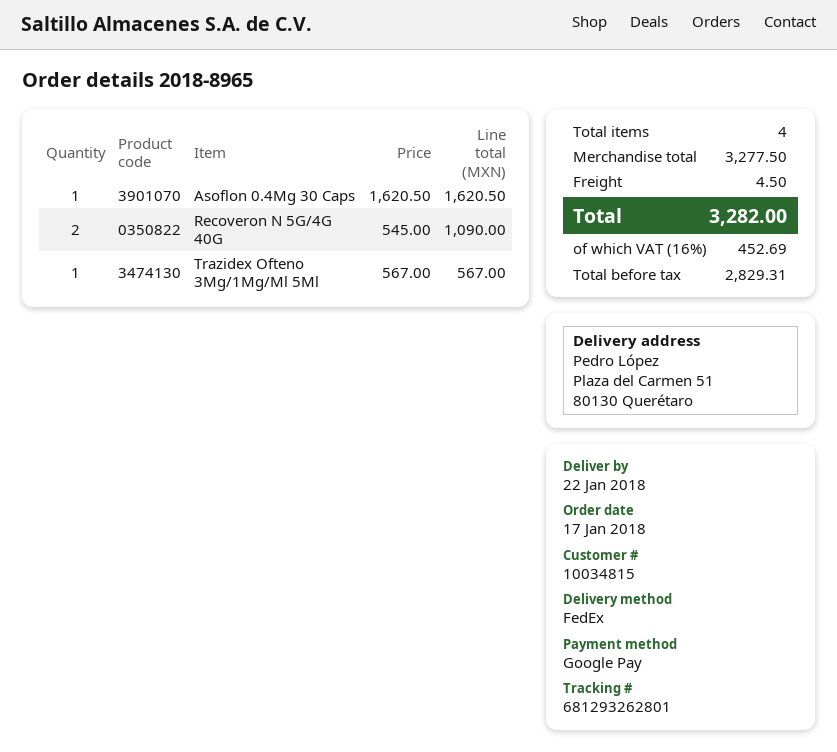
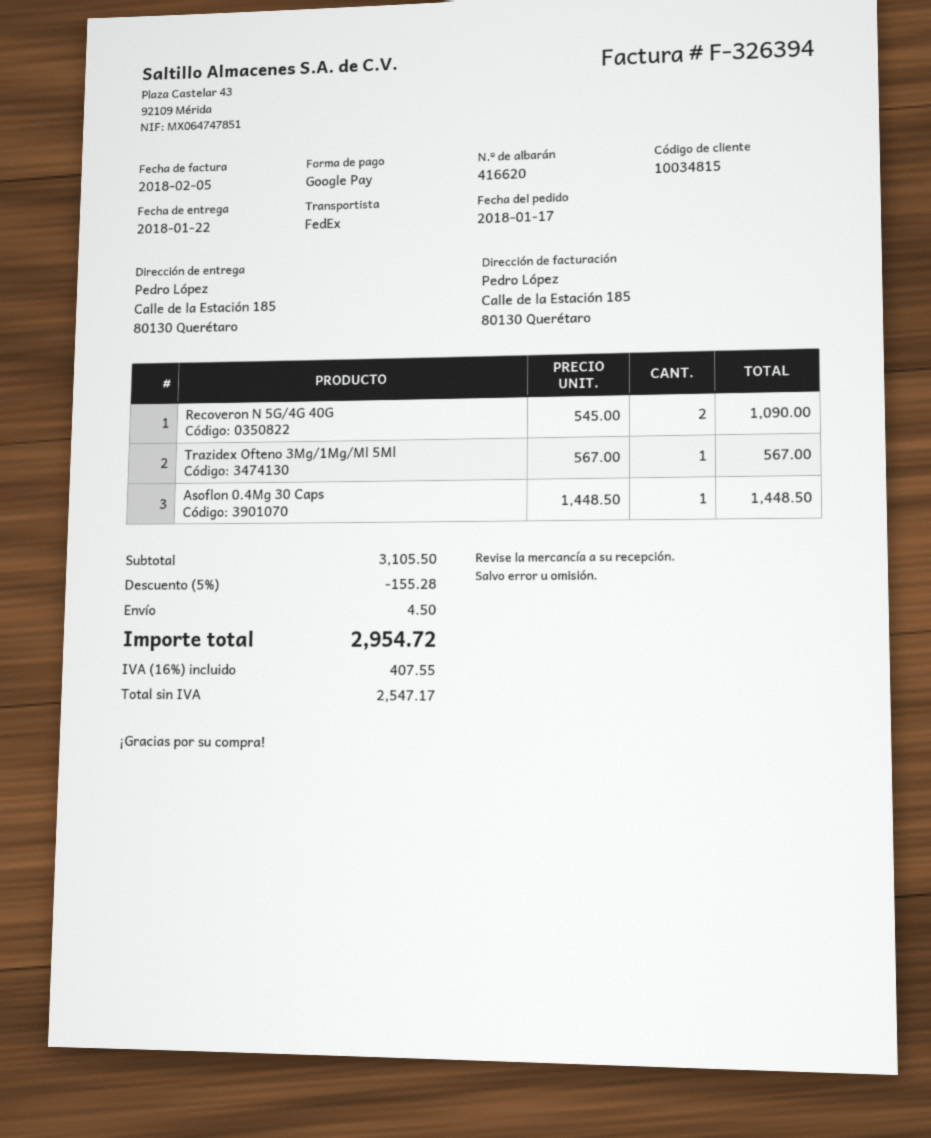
ship to: Plaza del Carmen 51, 80130 Querétaro -> Calle de la Estación 185, 80130 Querétaro
Asoflon 0.4Mg 30 Caps: 1 x 1620.50 = 1620.50 -> 1 x 1448.50 = 1448.50
subtotal: 3277.50 -> 3105.50
discount: none -> 5% = 155.28
net: 2829.31 -> 2547.17
tax: 16% = 452.69 -> 16% = 407.55
total: 3282.00 -> 2954.72

